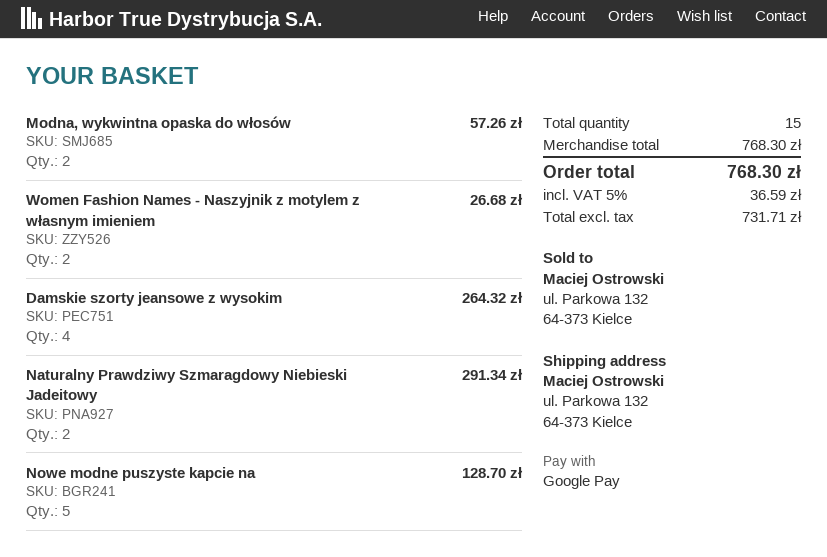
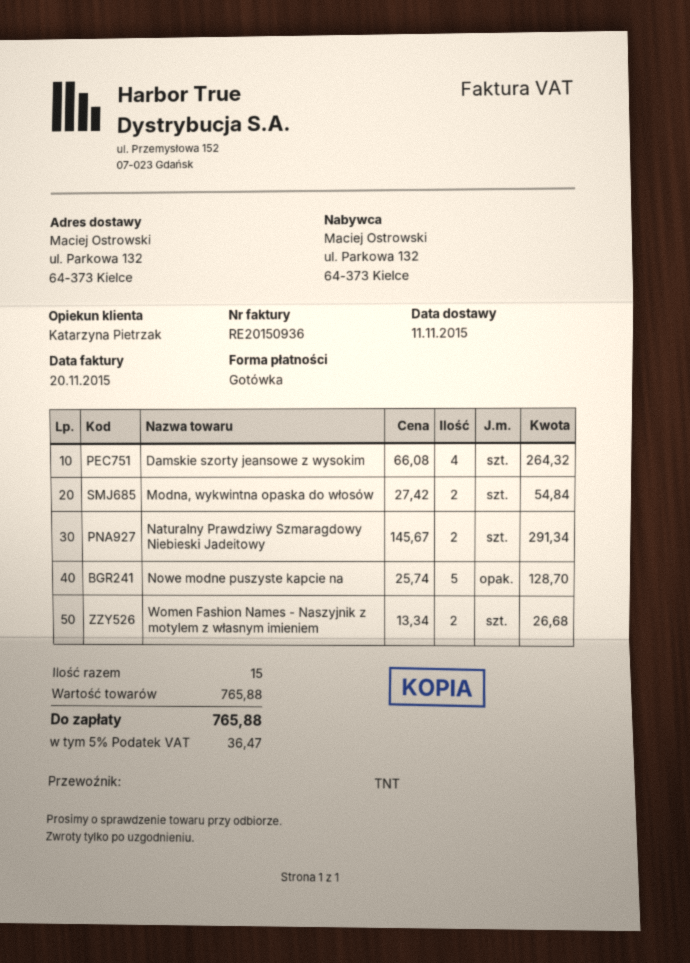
payment method: Google Pay -> cash
Modna, wykwintna opaska do włosów: 2 for 57.26 -> 2 for 54.84
subtotal: 768.30 -> 765.88
tax: 5% = 36.59 -> 5% = 36.47
total: 768.30 -> 765.88

